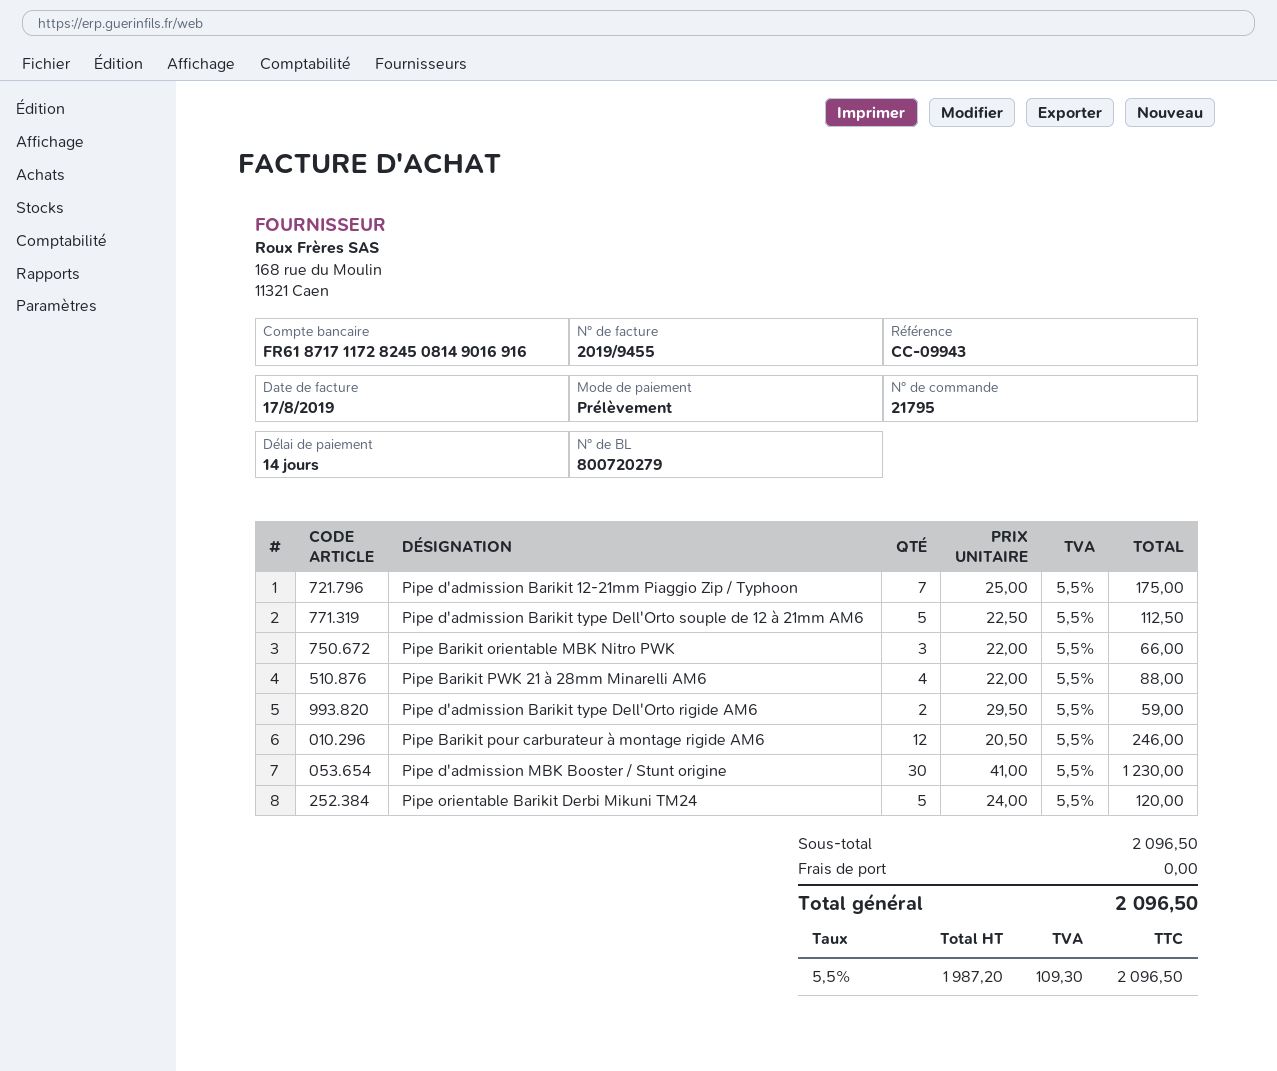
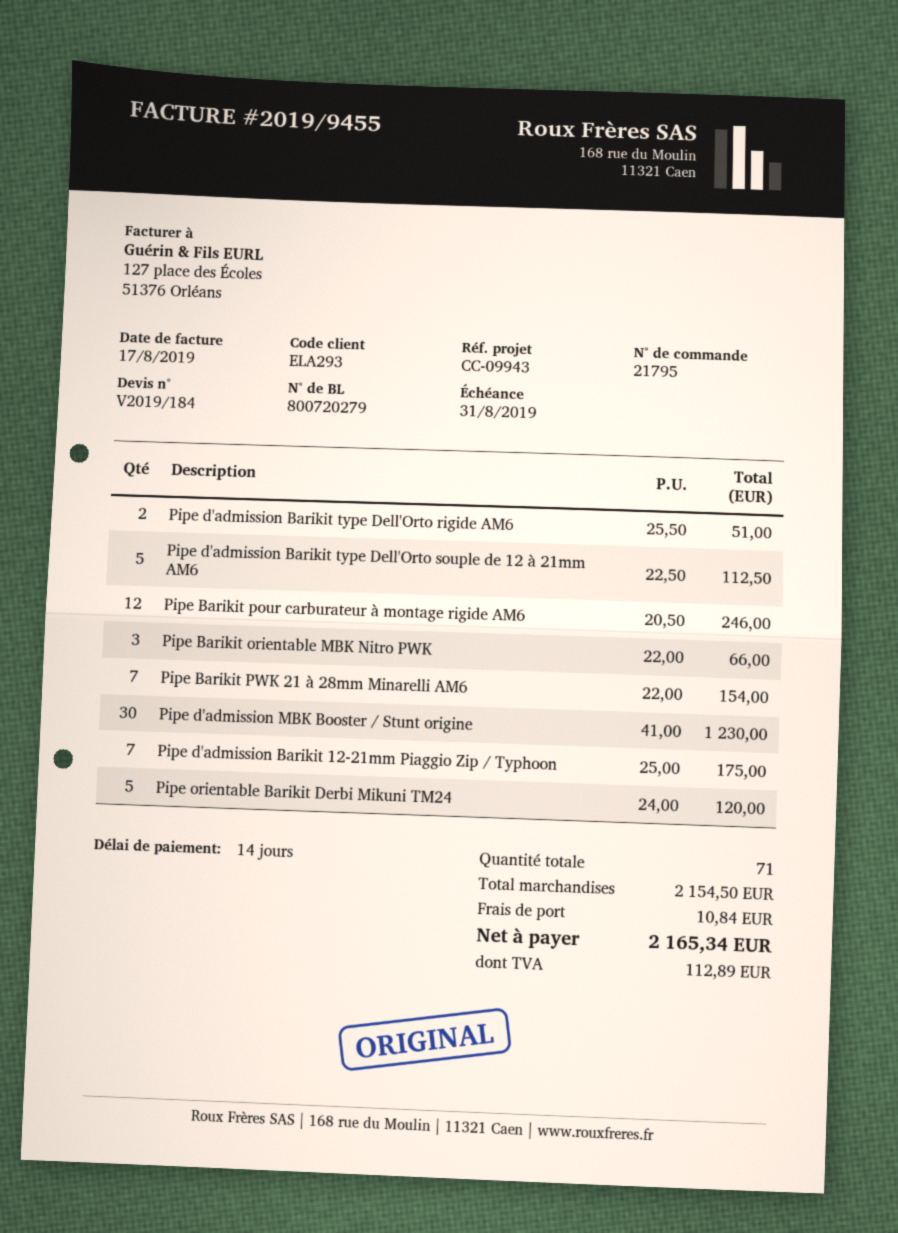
Pipe Barikit PWK 21 à 28mm Minarelli AM6: 4 x 22.00 = 88.00 -> 7 x 22.00 = 154.00
Pipe d'admission Barikit type Dell'Orto rigide AM6: 2 x 29.50 = 59.00 -> 2 x 25.50 = 51.00
subtotal: 2096.50 -> 2154.50
shipping: 0.00 -> 10.84
tax: 109.30 -> 112.89
total: 2096.50 -> 2165.34

